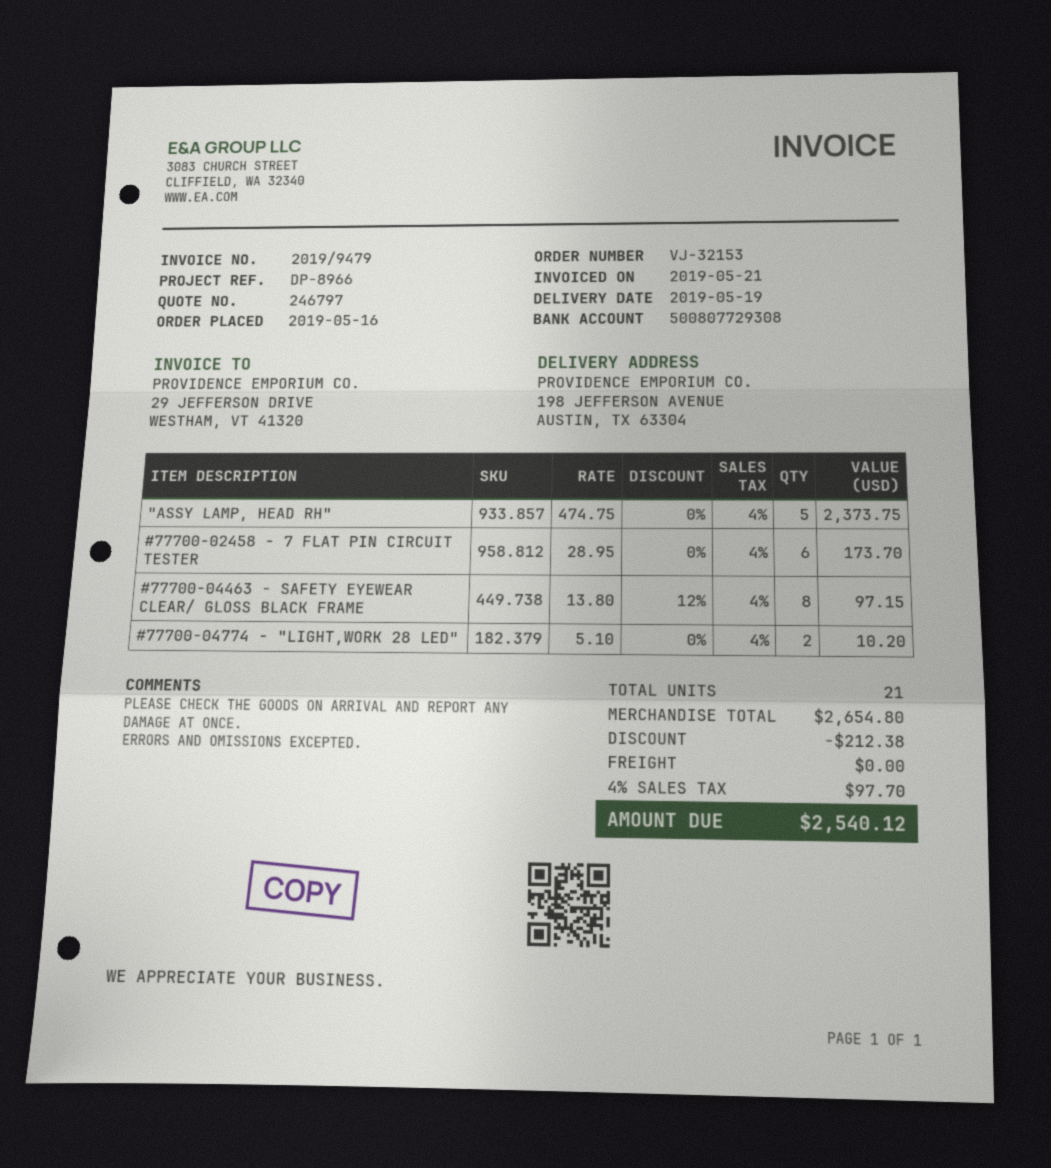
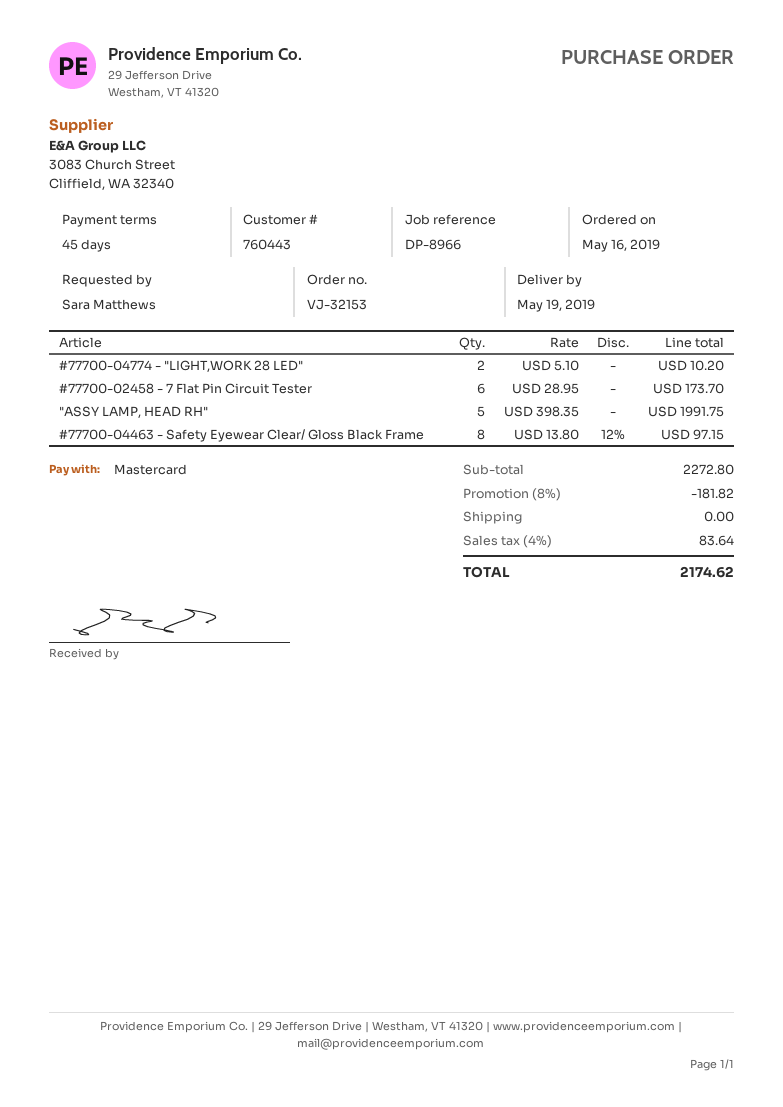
"ASSY LAMP, HEAD RH": 5 x 474.75 = 2373.75 -> 5 x 398.35 = 1991.75
subtotal: 2654.80 -> 2272.80
discount: 212.38 -> 181.82
tax: 4% = 97.70 -> 4% = 83.64
total: 2540.12 -> 2174.62

